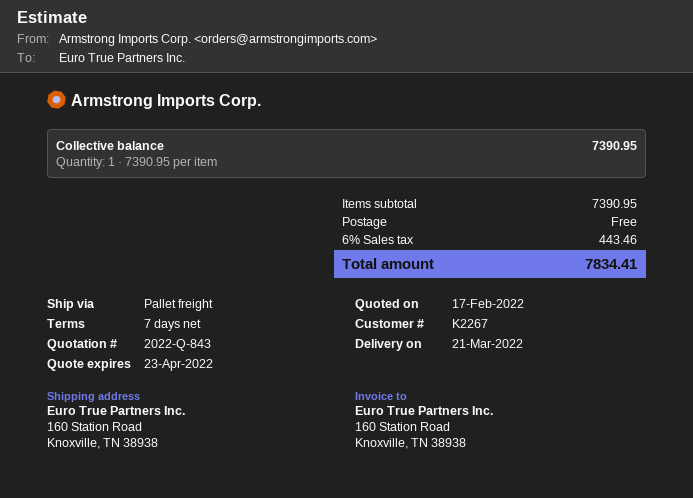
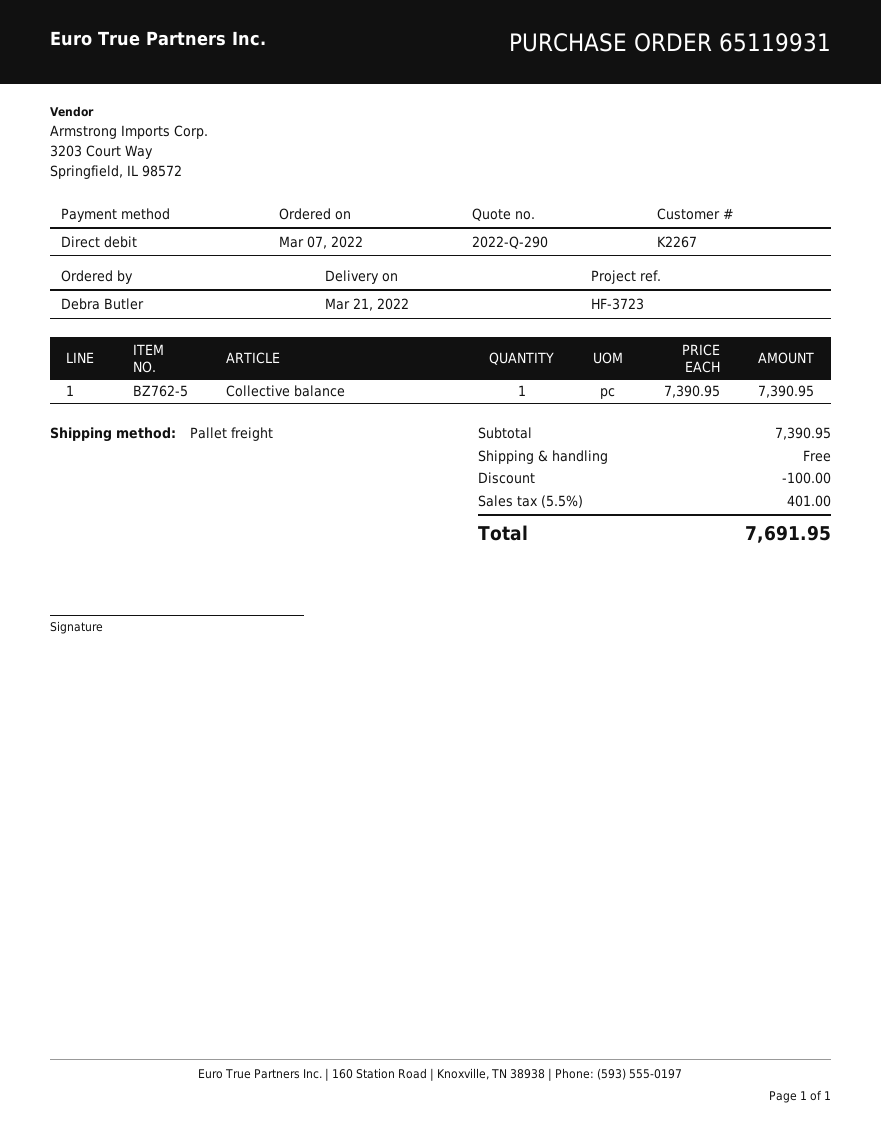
quote number: 2022-Q-843 -> 2022-Q-290
discount: none -> 100.00
tax: 6% = 443.46 -> 5.5% = 401.00
total: 7834.41 -> 7691.95

